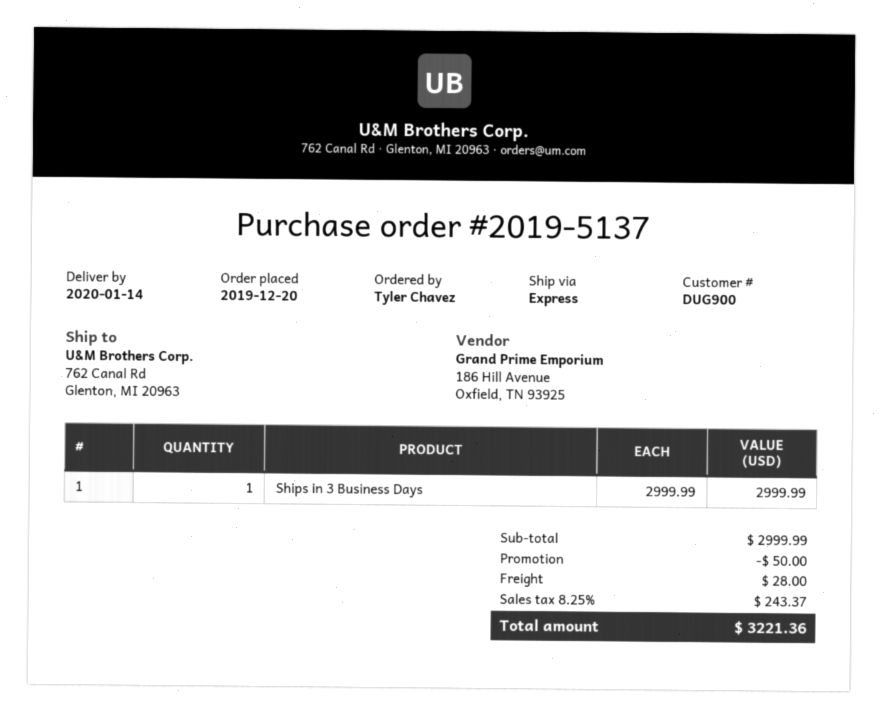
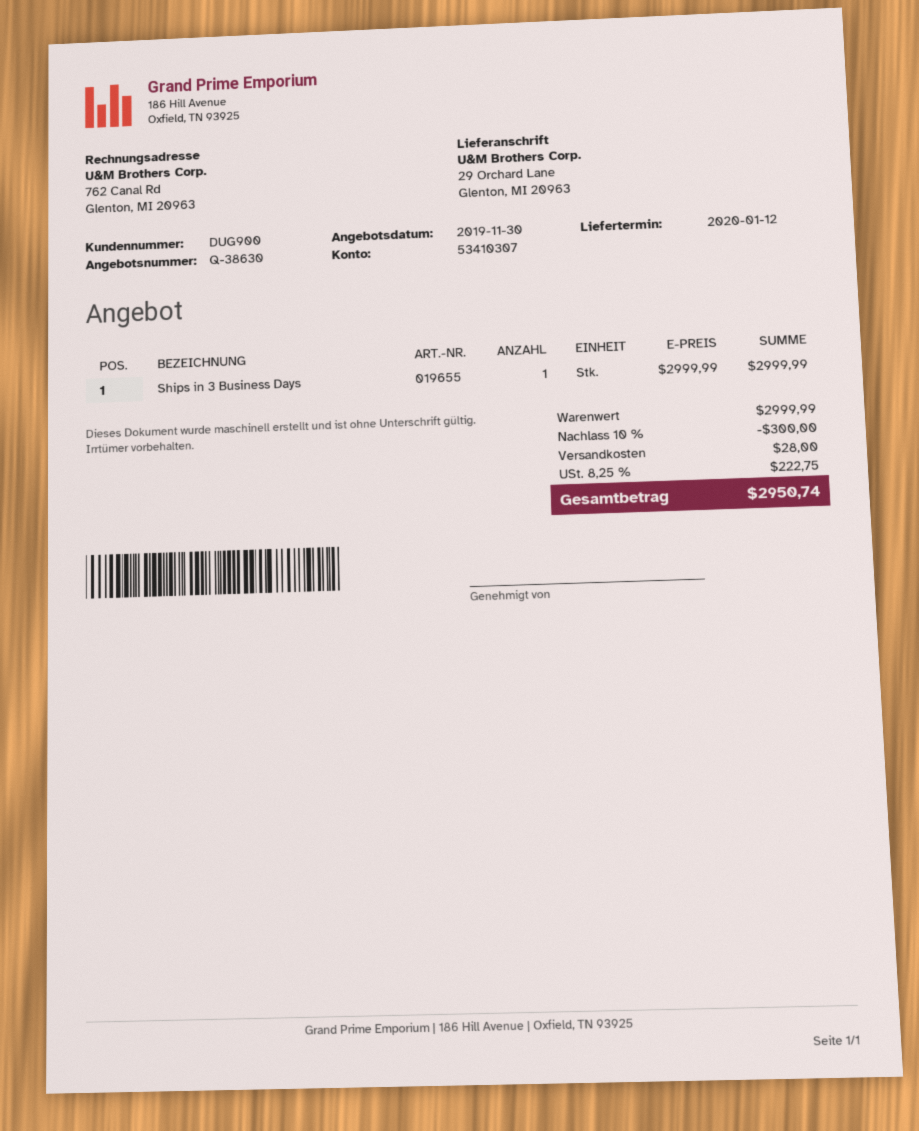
delivery date: 2020-01-14 -> 2020-01-12
ship to: 762 Canal Rd, Glenton, MI 20963 -> 29 Orchard Lane, Glenton, MI 20963
discount: 50.00 -> 300.00
tax: 8.25% = 243.37 -> 8.25% = 222.75
total: 3221.36 -> 2950.74

